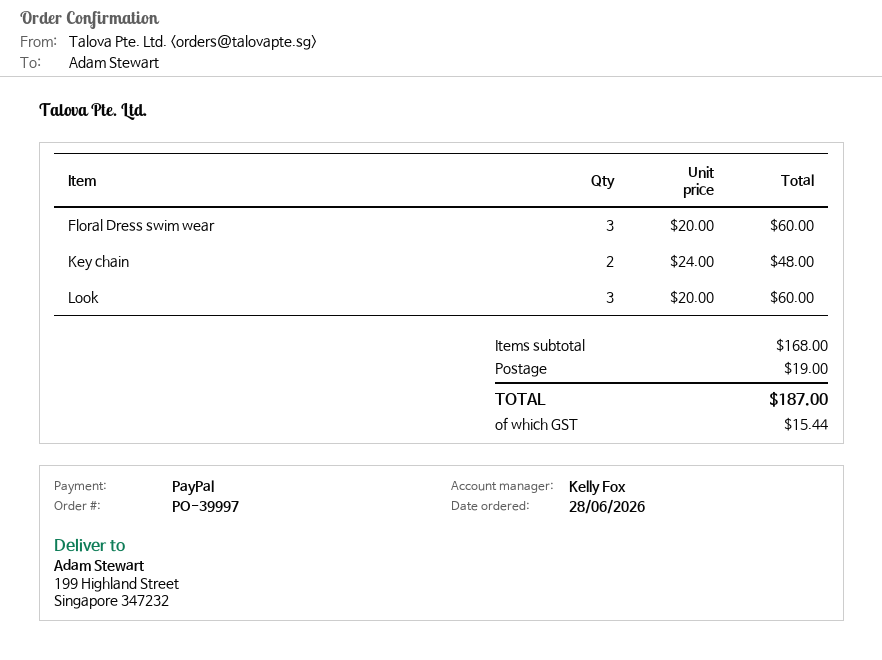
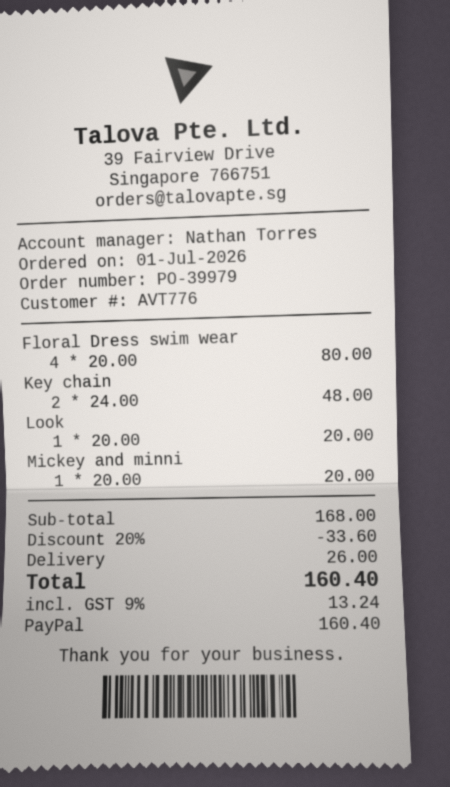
order number: PO-39997 -> PO-39979
order date: 2026-06-28 -> 2026-07-01
sales rep: Kelly Fox -> Nathan Torres
Floral Dress swim wear: 3 x 20.00 = 60.00 -> 4 x 20.00 = 80.00
Look: 3 x 20.00 = 60.00 -> 1 x 20.00 = 20.00
Mickey and minni: none -> 1 x 20.00 = 20.00
discount: none -> 20% = 33.60
shipping: 19.00 -> 26.00
tax: 15.44 -> 13.24
total: 187.00 -> 160.40

